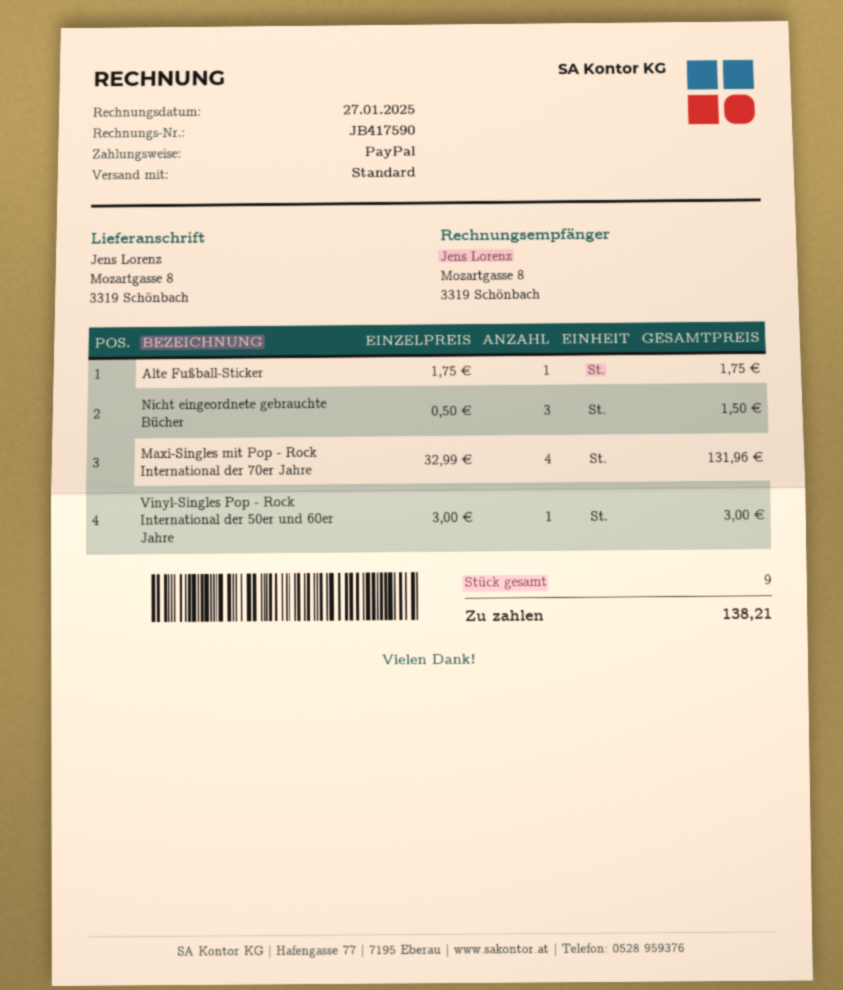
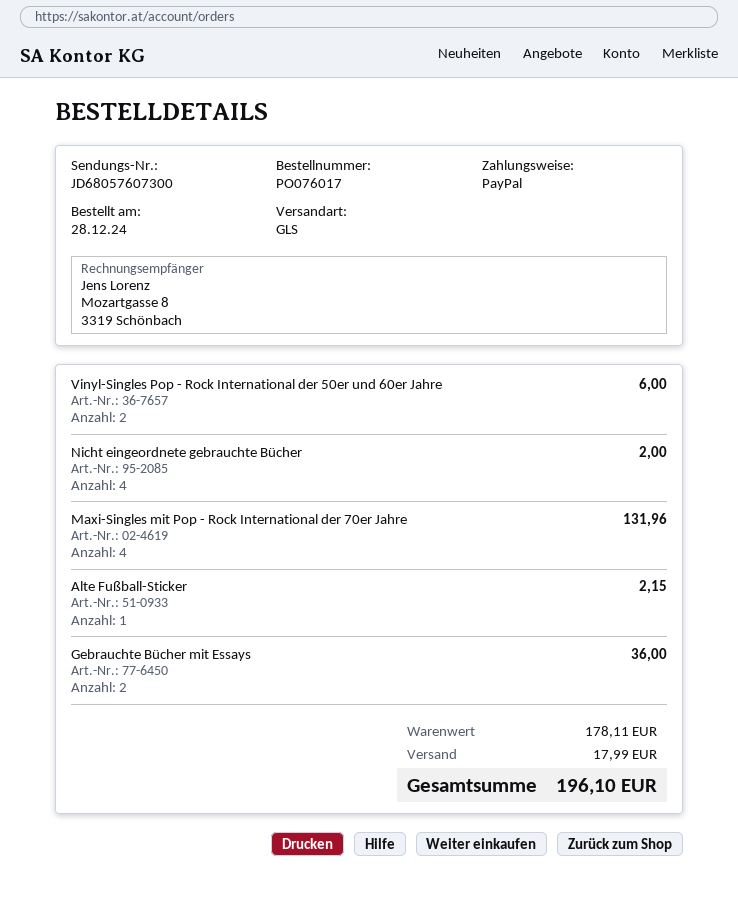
shipping method: standard -> GLS
Alte Fußball-Sticker: 1 for 1.75 -> 1 for 2.15
Nicht eingeordnete gebrauchte Bücher: 3 for 1.50 -> 4 for 2.00
Vinyl-Singles Pop - Rock International der 50er und 60er Jahre: 1 for 3.00 -> 2 for 6.00
Gebrauchte Bücher mit Essays: none -> 2 for 36.00
shipping: none -> 17.99
total: 138.21 -> 196.10

